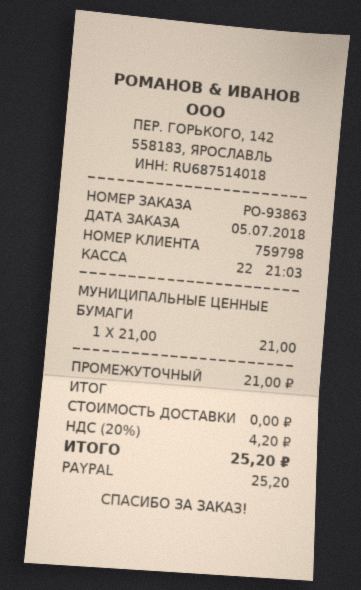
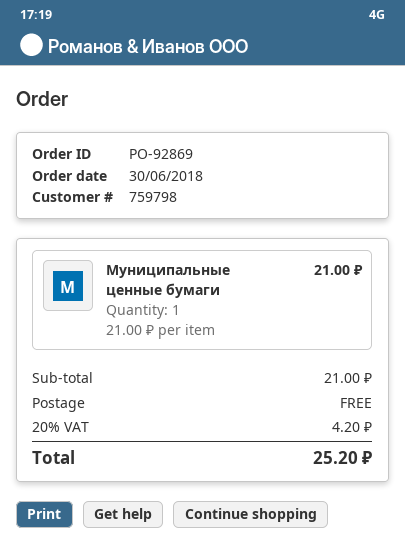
order number: PO-93863 -> PO-92869
order date: 2018-07-05 -> 2018-06-30

